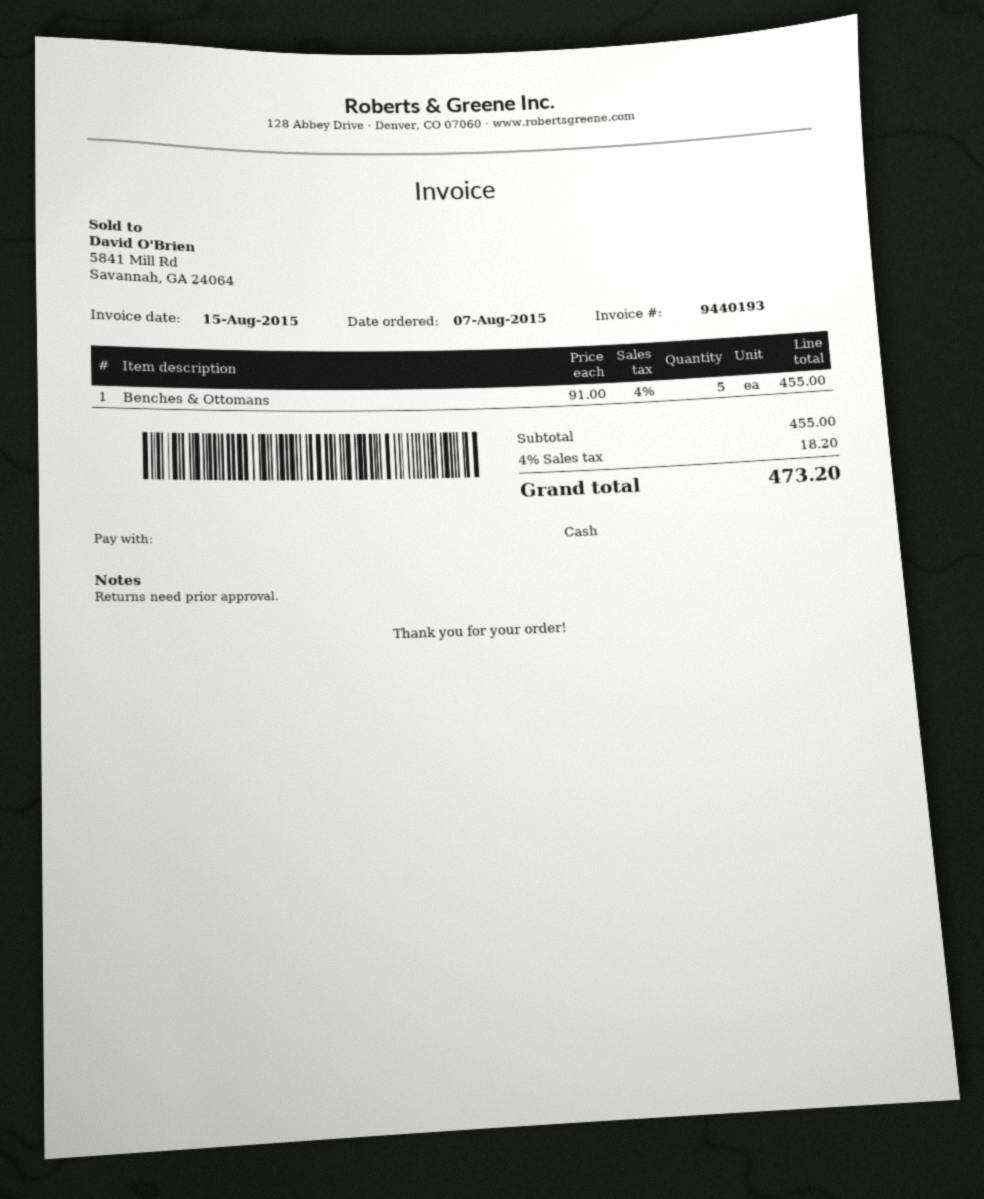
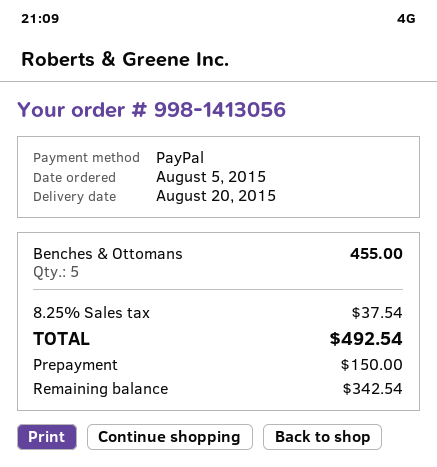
order date: 2015-08-07 -> 2015-08-05
payment method: cash -> PayPal
tax: 4% = 18.20 -> 8.25% = 37.54
total: 473.20 -> 492.54

